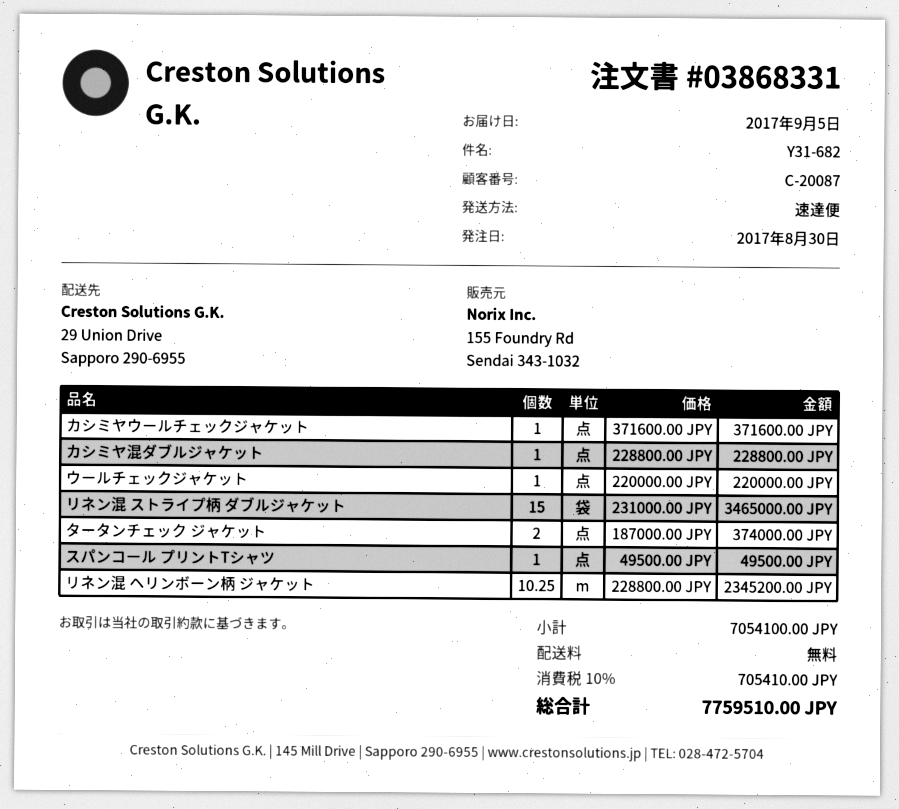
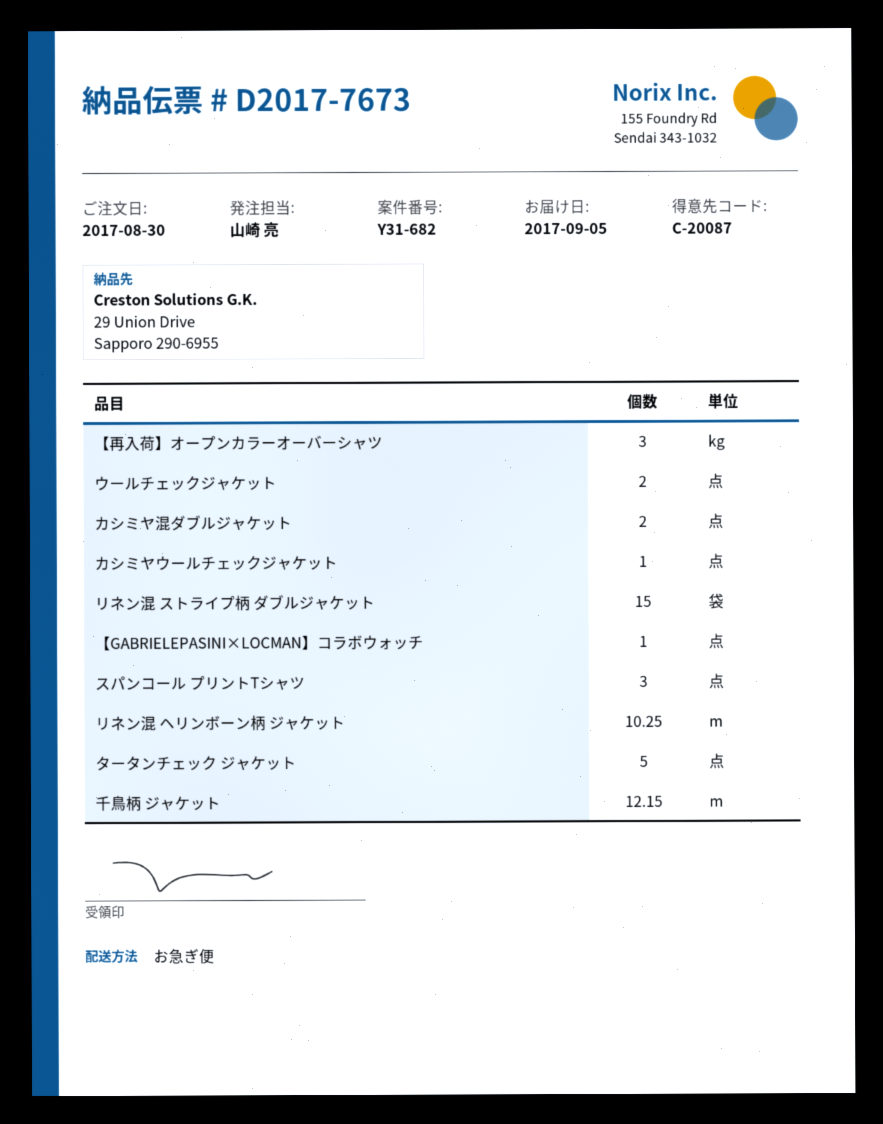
カシミヤ混ダブルジャケット: 1 -> 2
ウールチェックジャケット: 1 -> 2
タータンチェック ジャケット: 2 -> 5
スパンコール プリントTシャツ: 1 -> 3
【再入荷】オープンカラーオーバーシャツ: none -> 3
【GABRIELEPASINI×LOCMAN】コラボウォッチ: none -> 1
千鳥柄 ジャケット: none -> 12.15

